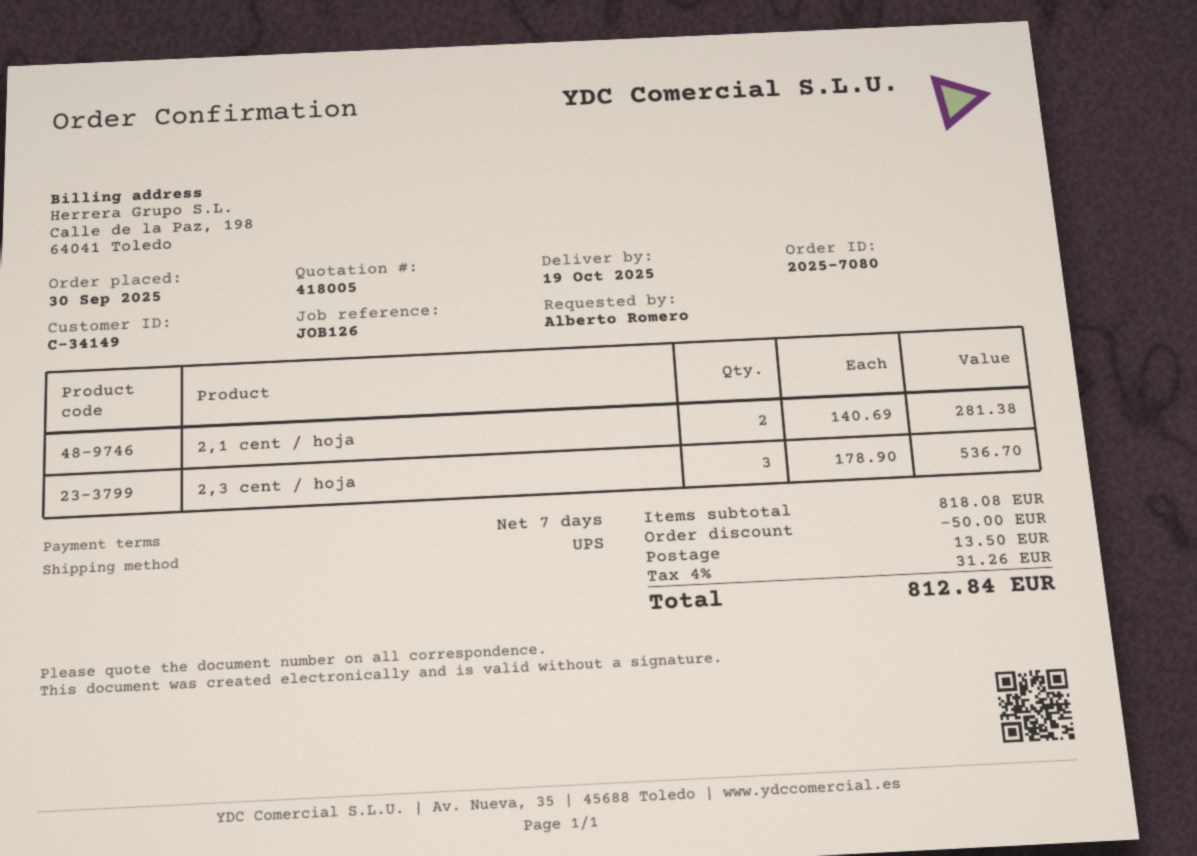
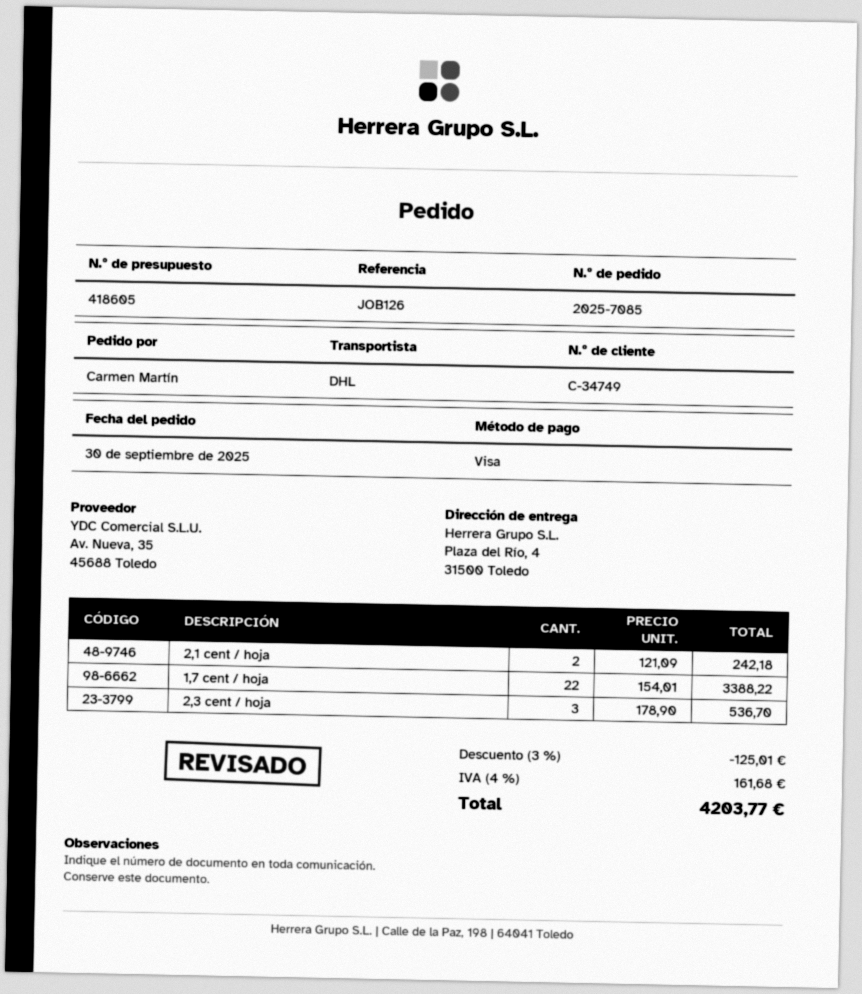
quote number: 418005 -> 418605
order number: 2025-7080 -> 2025-7085
customer number: C-34149 -> C-34749
ordered by: Alberto Romero -> Carmen Martín
shipping method: UPS -> DHL
2,1 cent / hoja: 2 x 140.69 = 281.38 -> 2 x 121.09 = 242.18
1,7 cent / hoja: none -> 22 x 154.01 = 3388.22
discount: 50.00 -> 125.01
shipping: 13.50 -> none
tax: 4% = 31.26 -> 4% = 161.68
total: 812.84 -> 4203.77

